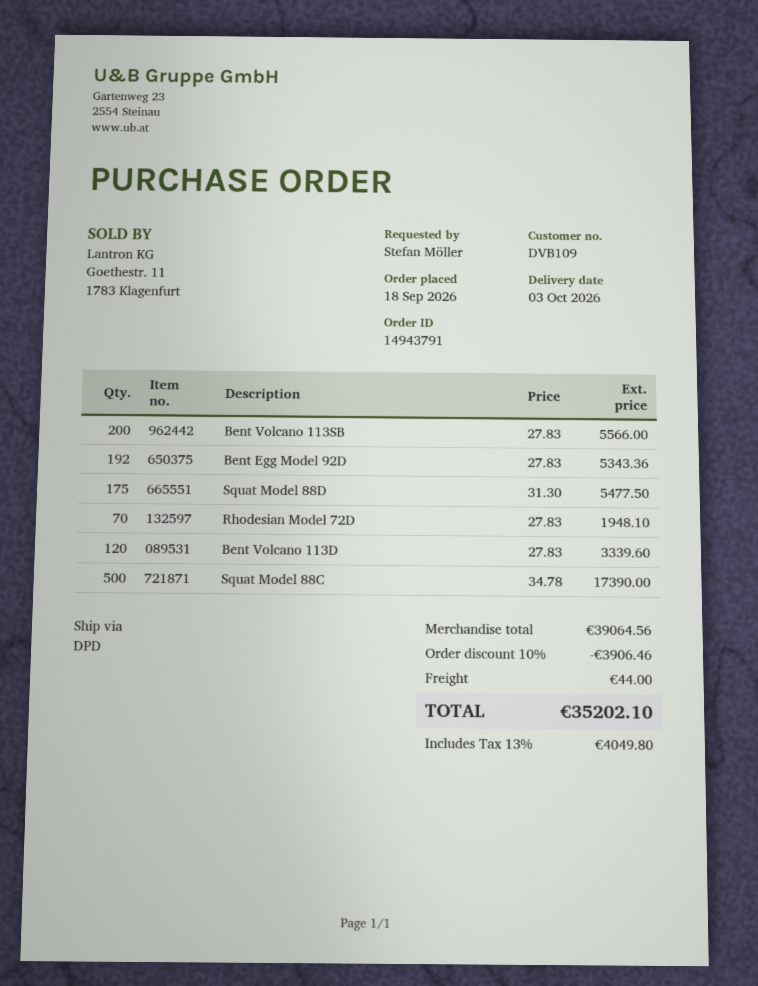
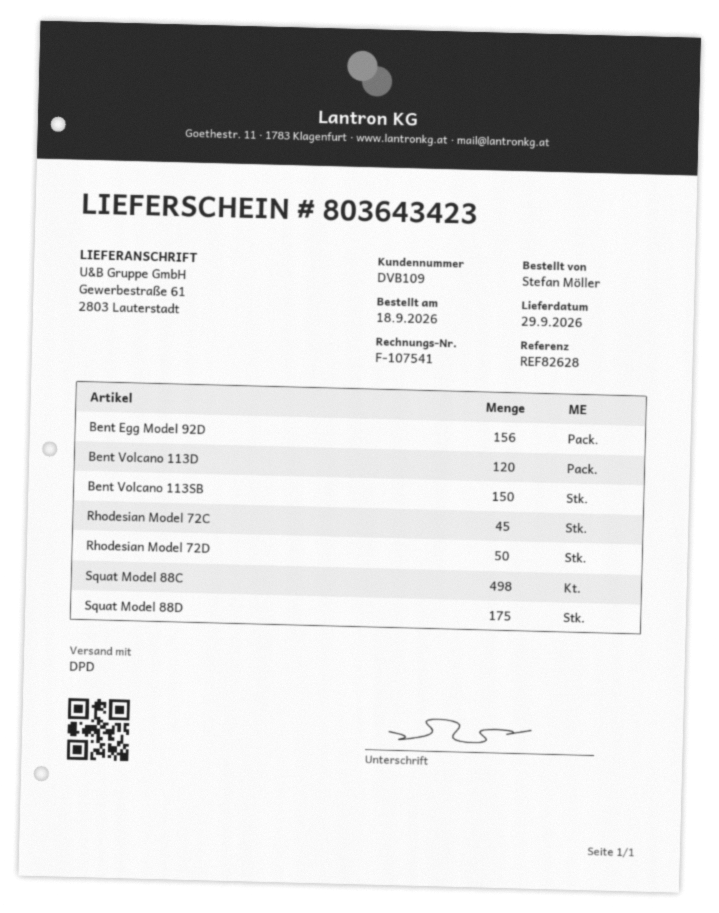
delivery date: 2026-10-03 -> 2026-09-29
Bent Volcano 113SB: 200 -> 150
Bent Egg Model 92D: 192 -> 156
Rhodesian Model 72D: 70 -> 50
Squat Model 88C: 500 -> 498
Rhodesian Model 72C: none -> 45

